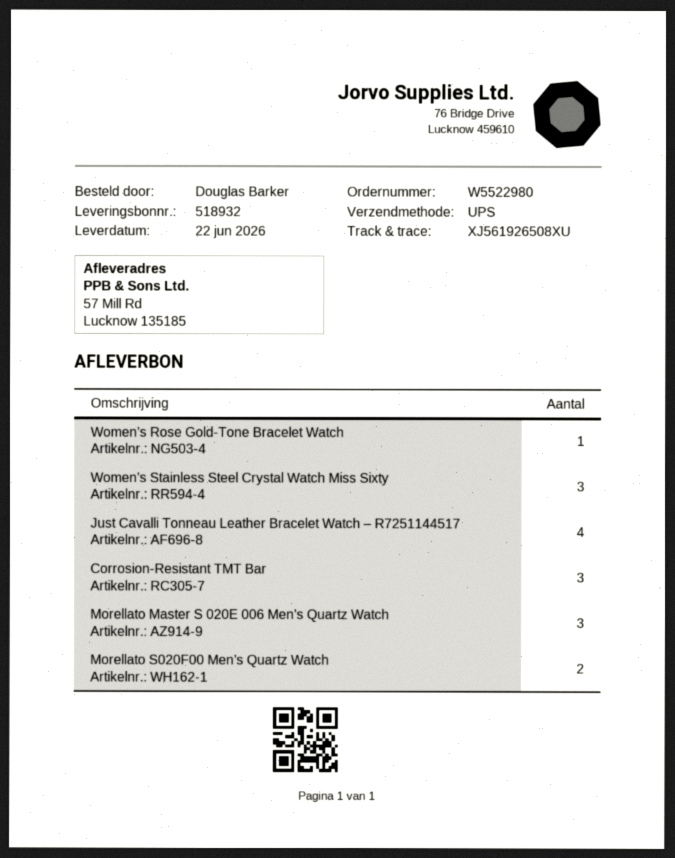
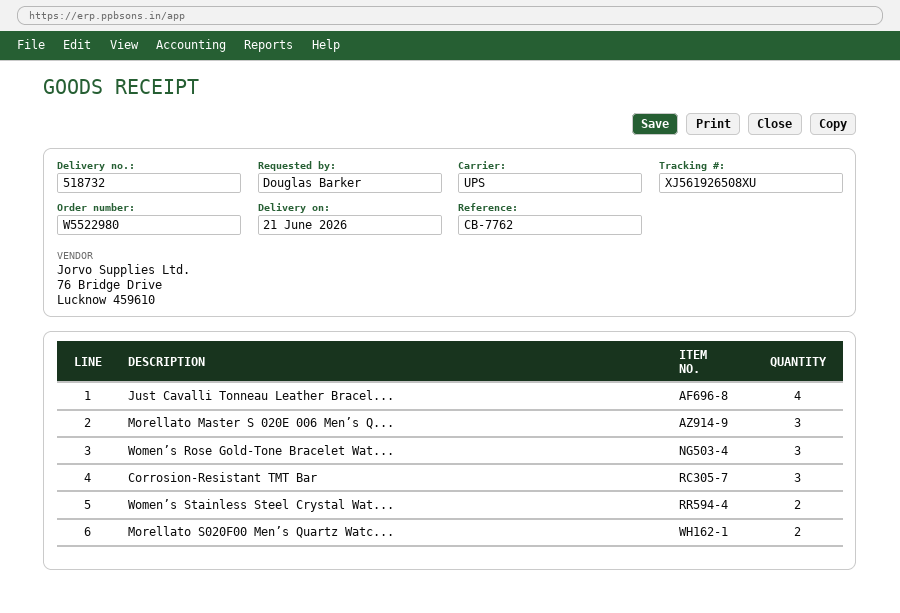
delivery note number: 518932 -> 518732
delivery date: 2026-06-22 -> 2026-06-21
Women’s Rose Gold-Tone Bracelet Watch: 1 -> 3
Women’s Stainless Steel Crystal Watch Miss Sixty: 3 -> 2

